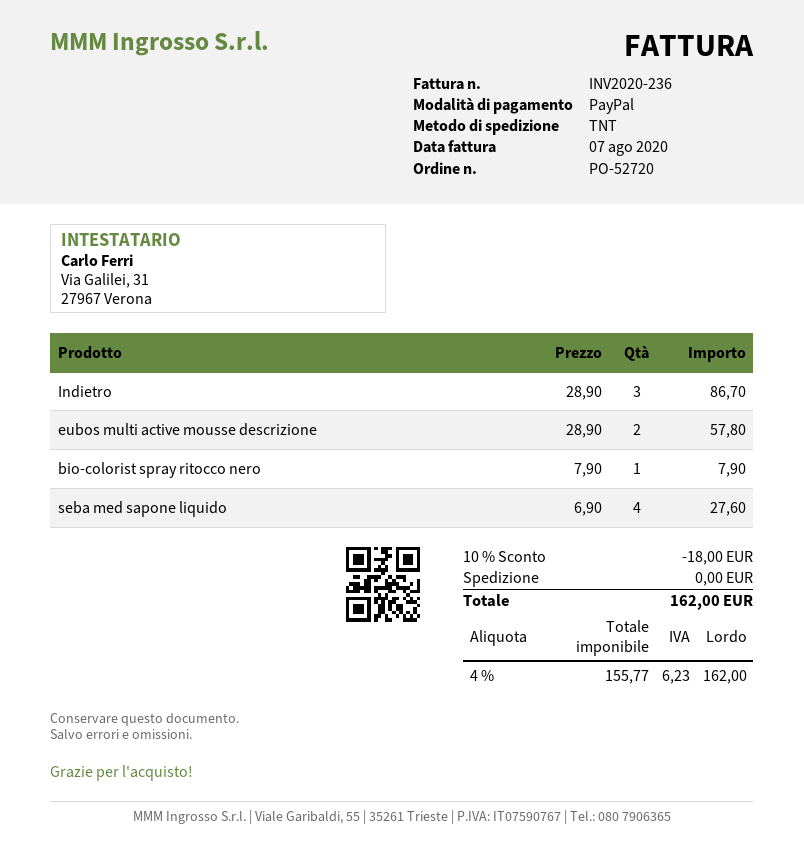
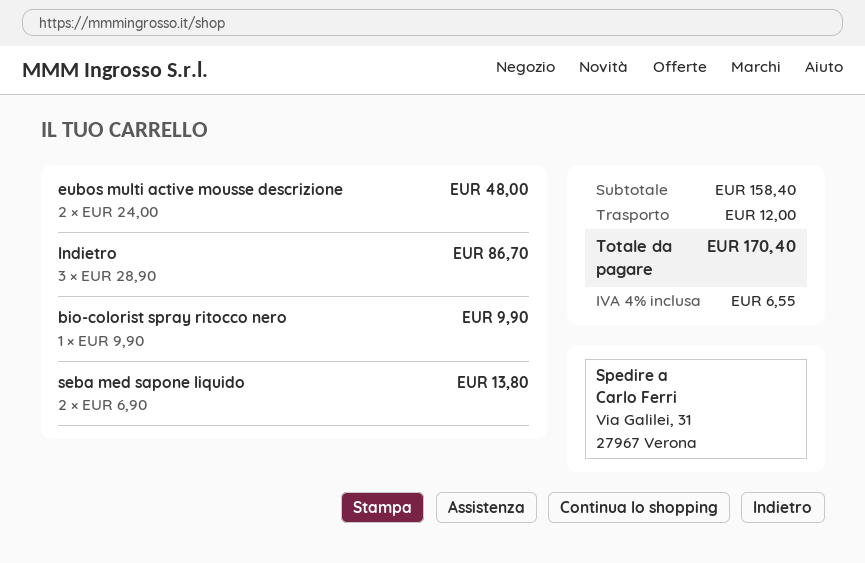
eubos multi active mousse descrizione: 2 x 28.90 = 57.80 -> 2 x 24.00 = 48.00
bio-colorist spray ritocco nero: 1 x 7.90 = 7.90 -> 1 x 9.90 = 9.90
seba med sapone liquido: 4 x 6.90 = 27.60 -> 2 x 6.90 = 13.80
discount: 10% = 18.00 -> none
shipping: 0.00 -> 12.00
tax: 4% = 6.23 -> 4% = 6.55
total: 162.00 -> 170.40

